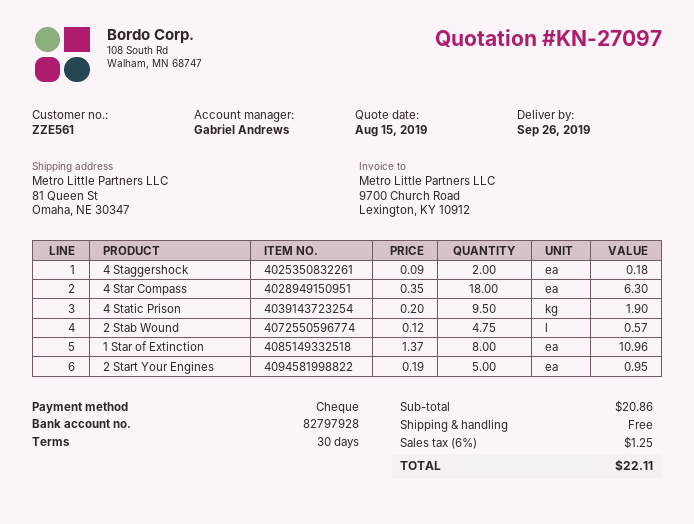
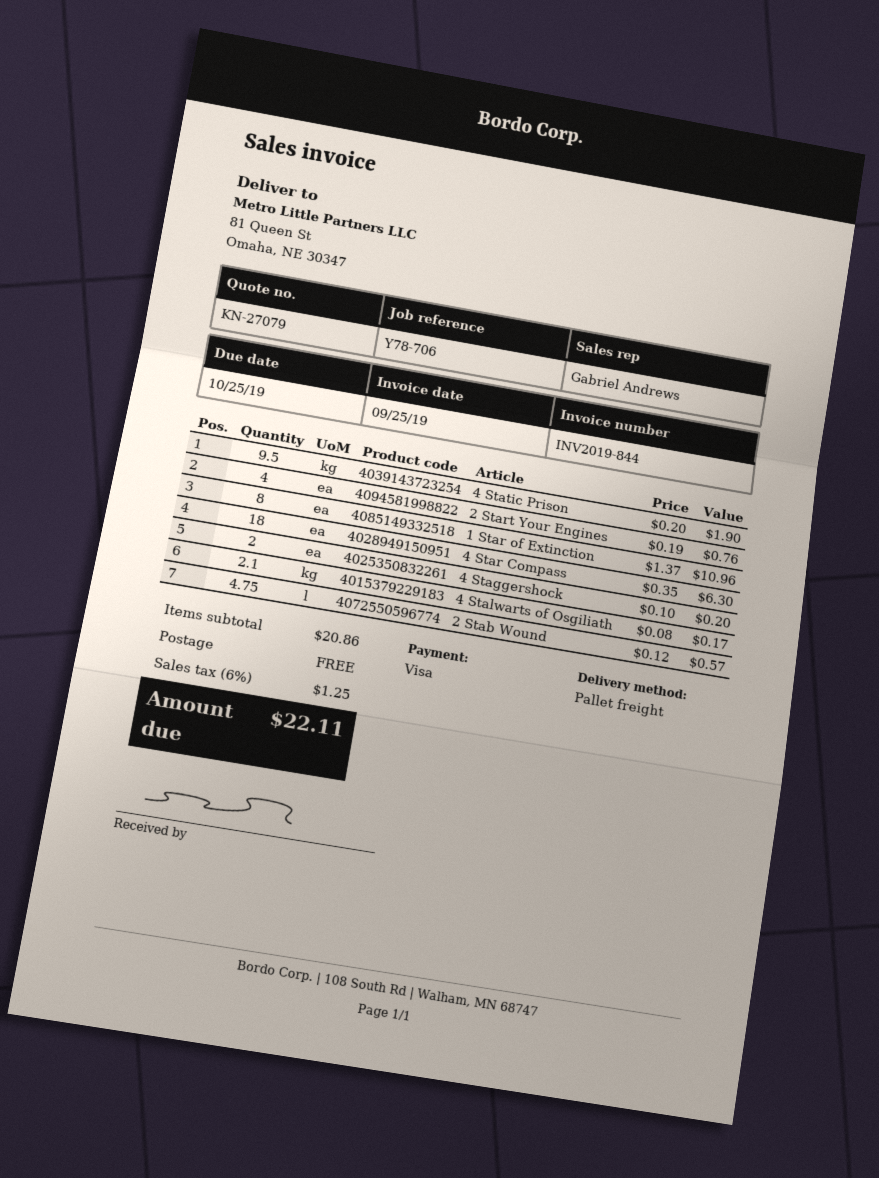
quote number: KN-27097 -> KN-27079
payment method: cheque -> Visa
4 Staggershock: 2 x 0.09 = 0.18 -> 2 x 0.10 = 0.20
2 Start Your Engines: 5 x 0.19 = 0.95 -> 4 x 0.19 = 0.76
4 Stalwarts of Osgiliath: none -> 2.1 x 0.08 = 0.17

